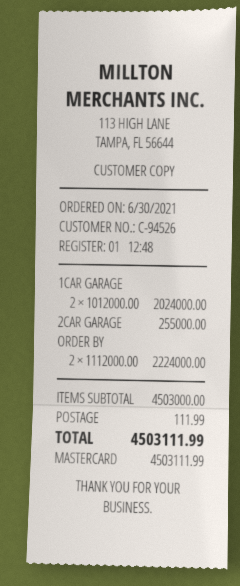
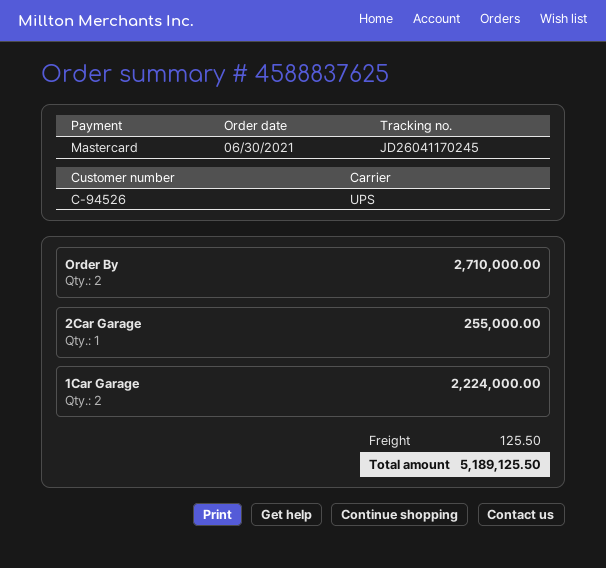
1CAR GARAGE: 2 for 2024000.00 -> 2 for 2224000.00
ORDER BY: 2 for 2224000.00 -> 2 for 2710000.00
shipping: 111.99 -> 125.50
total: 4503111.99 -> 5189125.50

